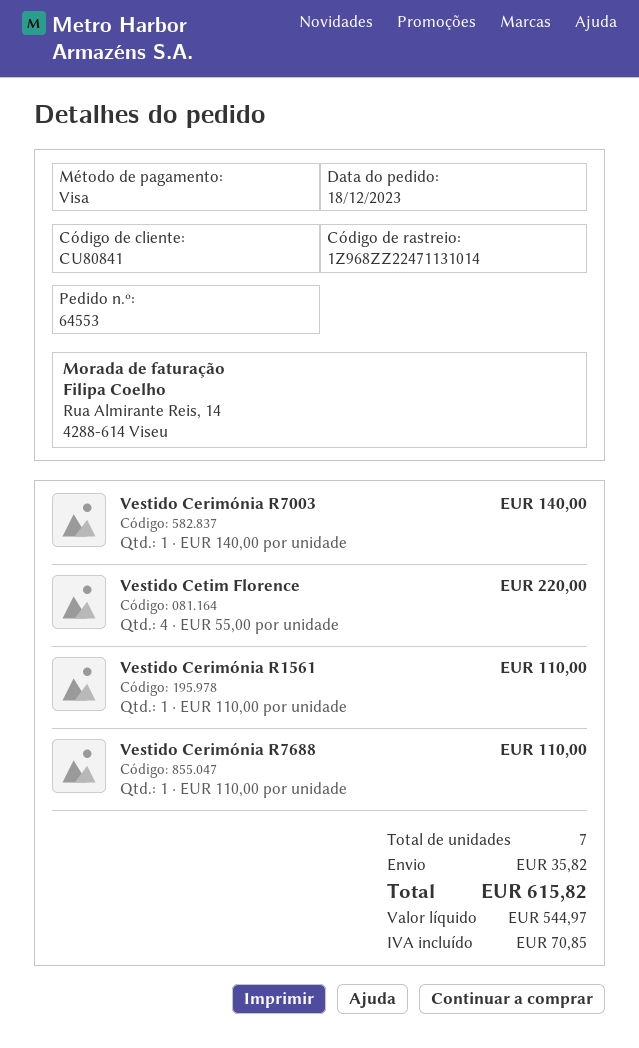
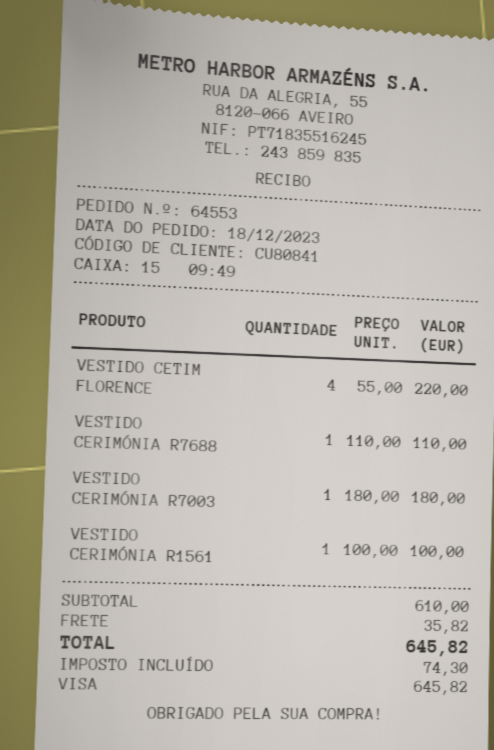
Vestido Cerimónia R7003: 1 x 140.00 = 140.00 -> 1 x 180.00 = 180.00
Vestido Cerimónia R1561: 1 x 110.00 = 110.00 -> 1 x 100.00 = 100.00
tax: 70.85 -> 74.30
total: 615.82 -> 645.82

